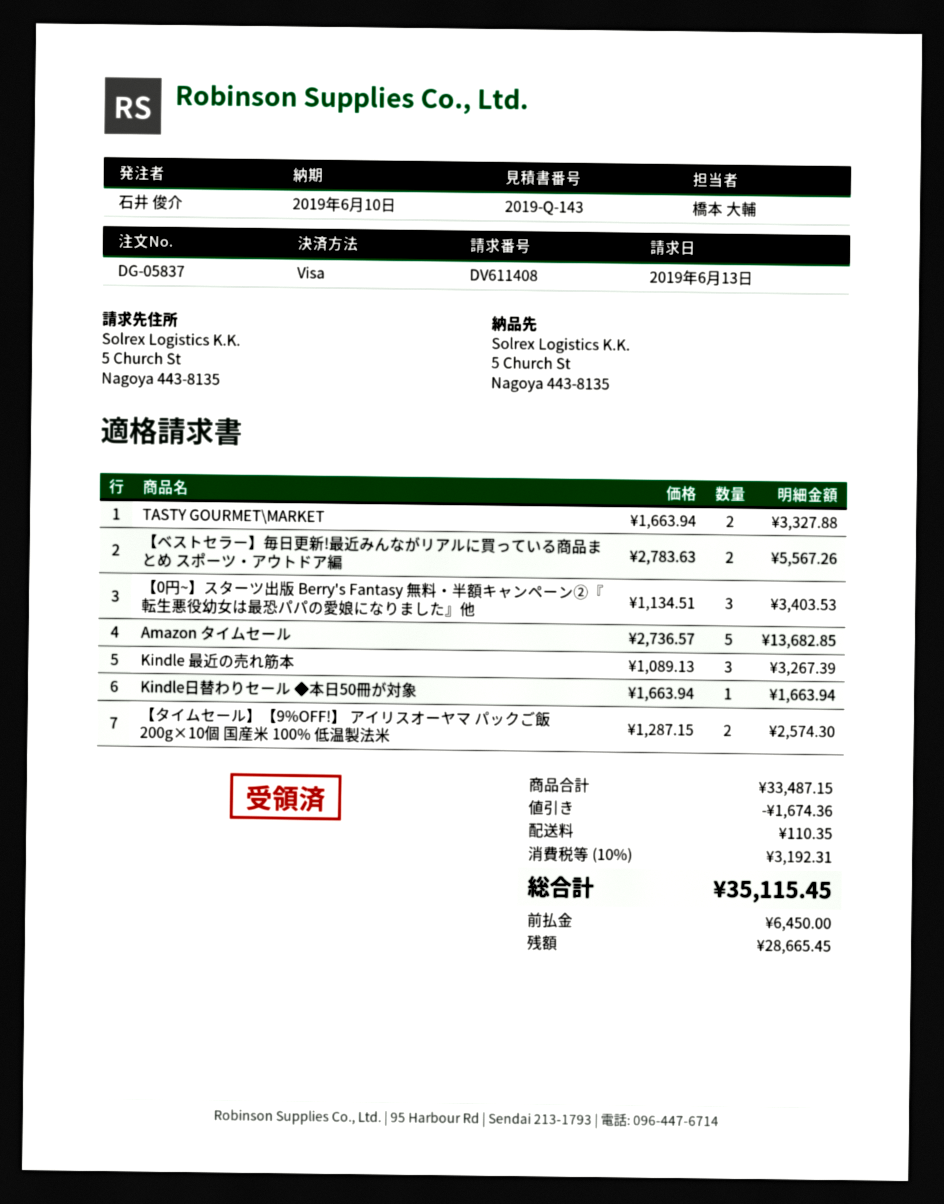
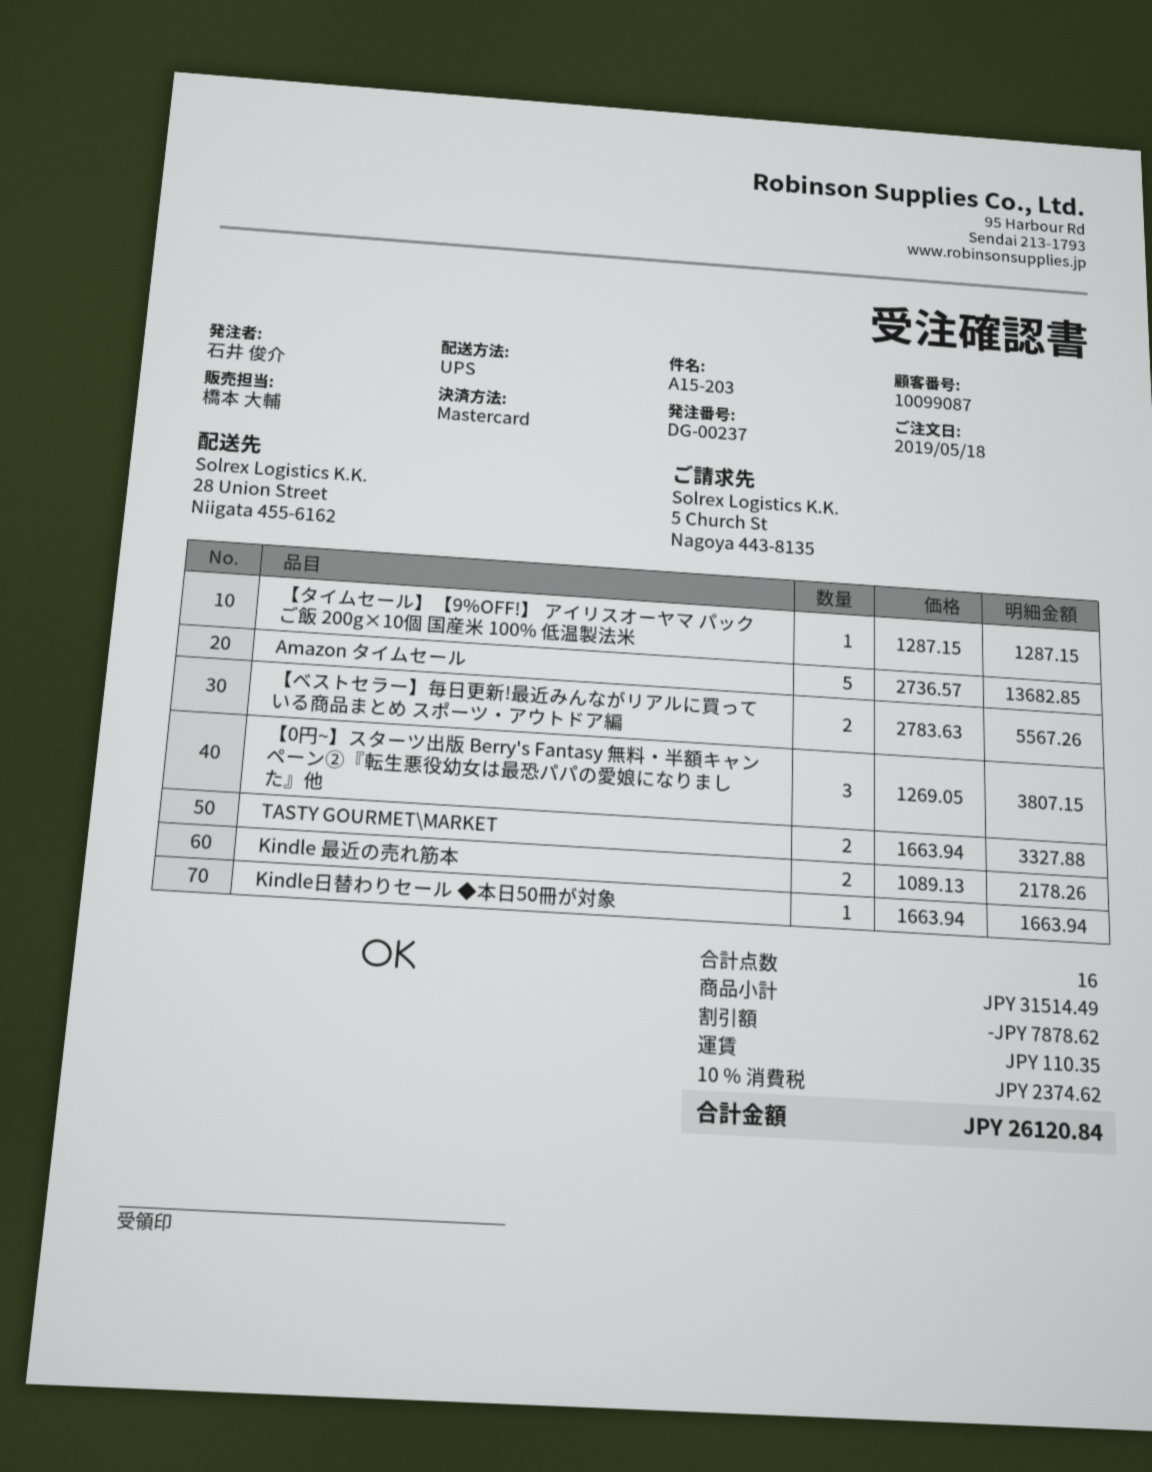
order number: DG-05837 -> DG-00237
payment method: Visa -> Mastercard
ship to: 5 Church St, Nagoya 443-8135 -> 28 Union Street, Niigata 455-6162
【0円~】スターツ出版 Berry's Fantasy 無料・半額キャンペーン②『転生悪役幼女は最恐パパの愛娘になりました』他: 3 x 1134.51 = 3403.53 -> 3 x 1269.05 = 3807.15
Kindle 最近の売れ筋本: 3 x 1089.13 = 3267.39 -> 2 x 1089.13 = 2178.26
【タイムセール】【9%OFF!】 アイリスオーヤマ パックご飯 200g×10個 国産米 100% 低温製法米: 2 x 1287.15 = 2574.30 -> 1 x 1287.15 = 1287.15
subtotal: 33487.15 -> 31514.49
discount: 1674.36 -> 7878.62
tax: 10% = 3192.31 -> 10% = 2374.62
total: 35115.45 -> 26120.84

